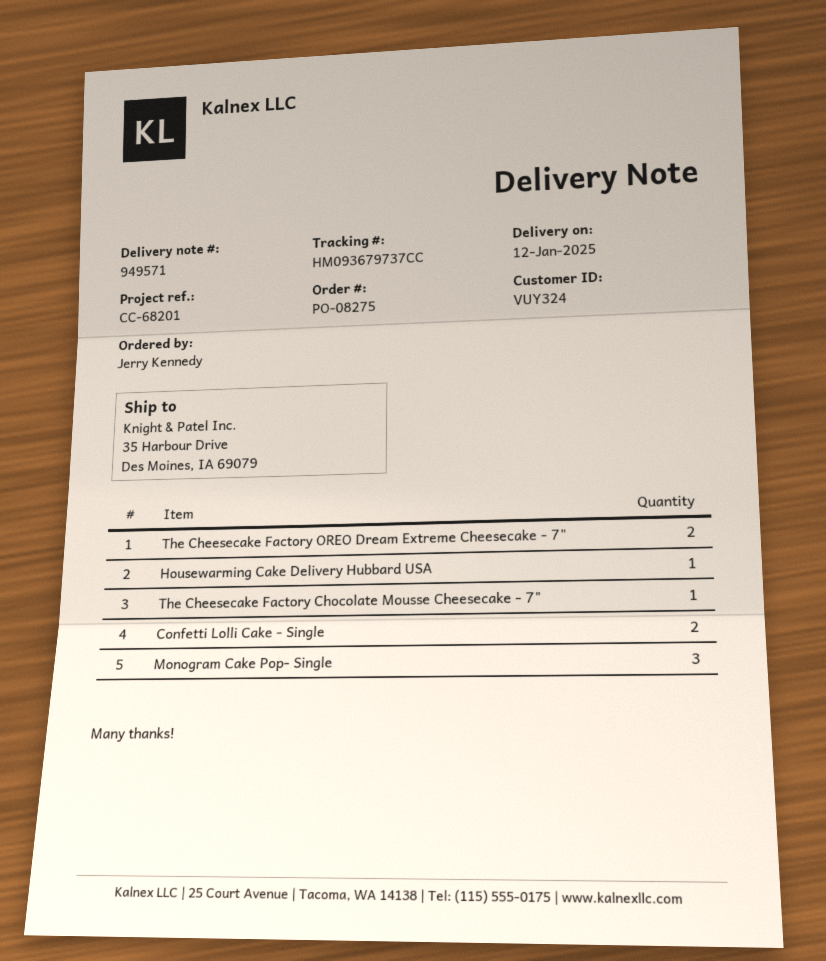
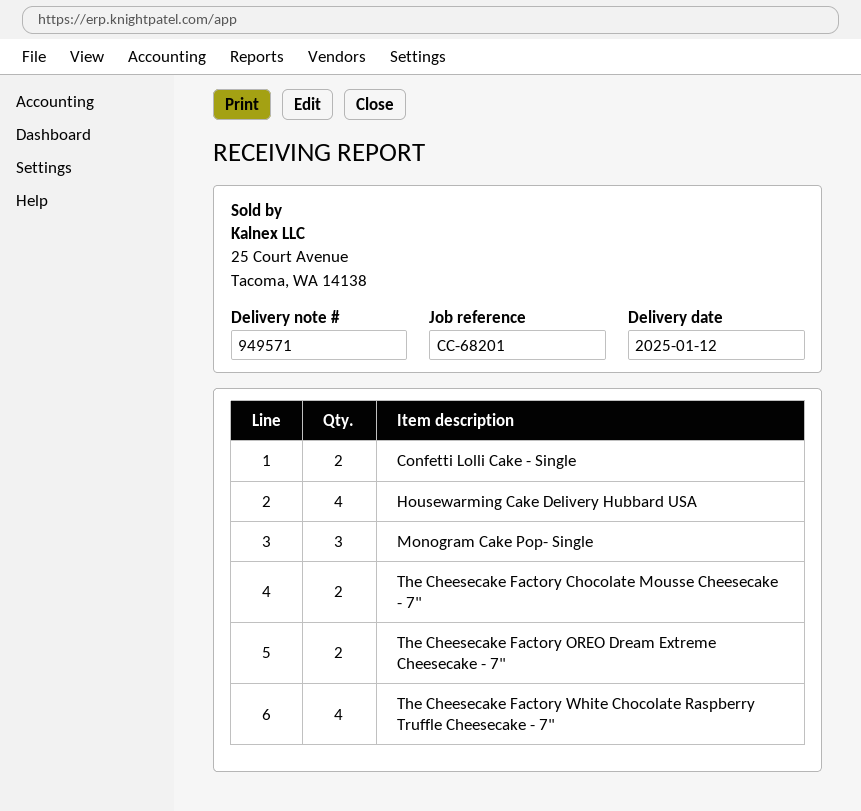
Housewarming Cake Delivery Hubbard USA: 1 -> 4
The Cheesecake Factory Chocolate Mousse Cheesecake - 7": 1 -> 2
The Cheesecake Factory White Chocolate Raspberry Truffle Cheesecake - 7": none -> 4

